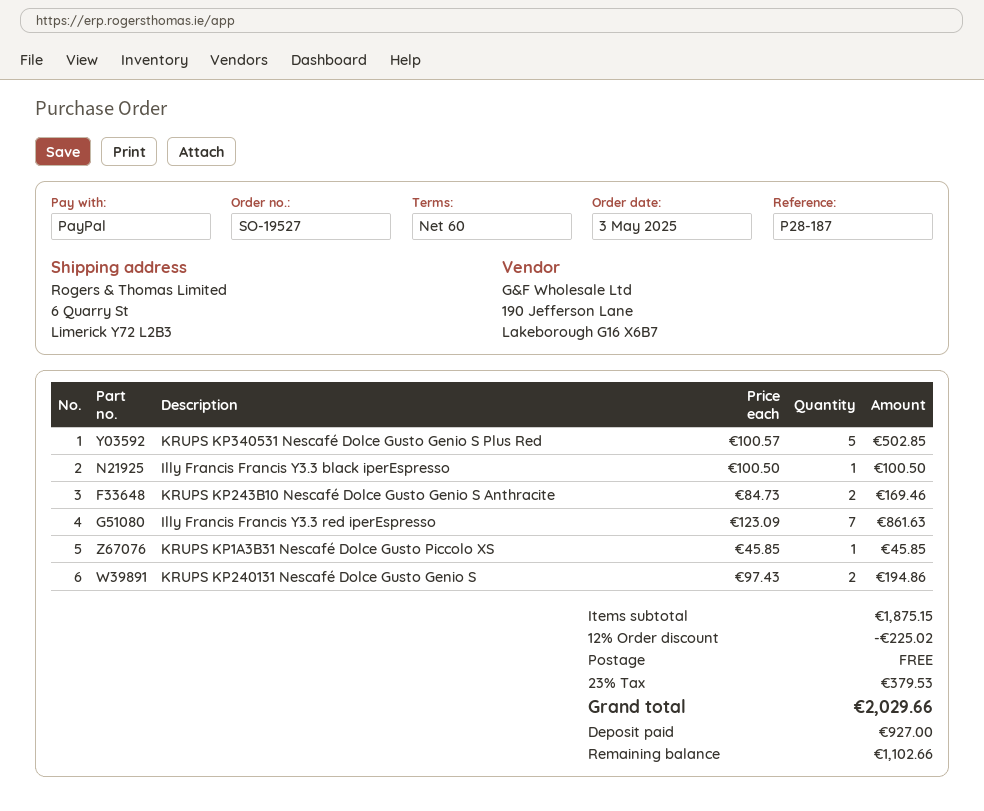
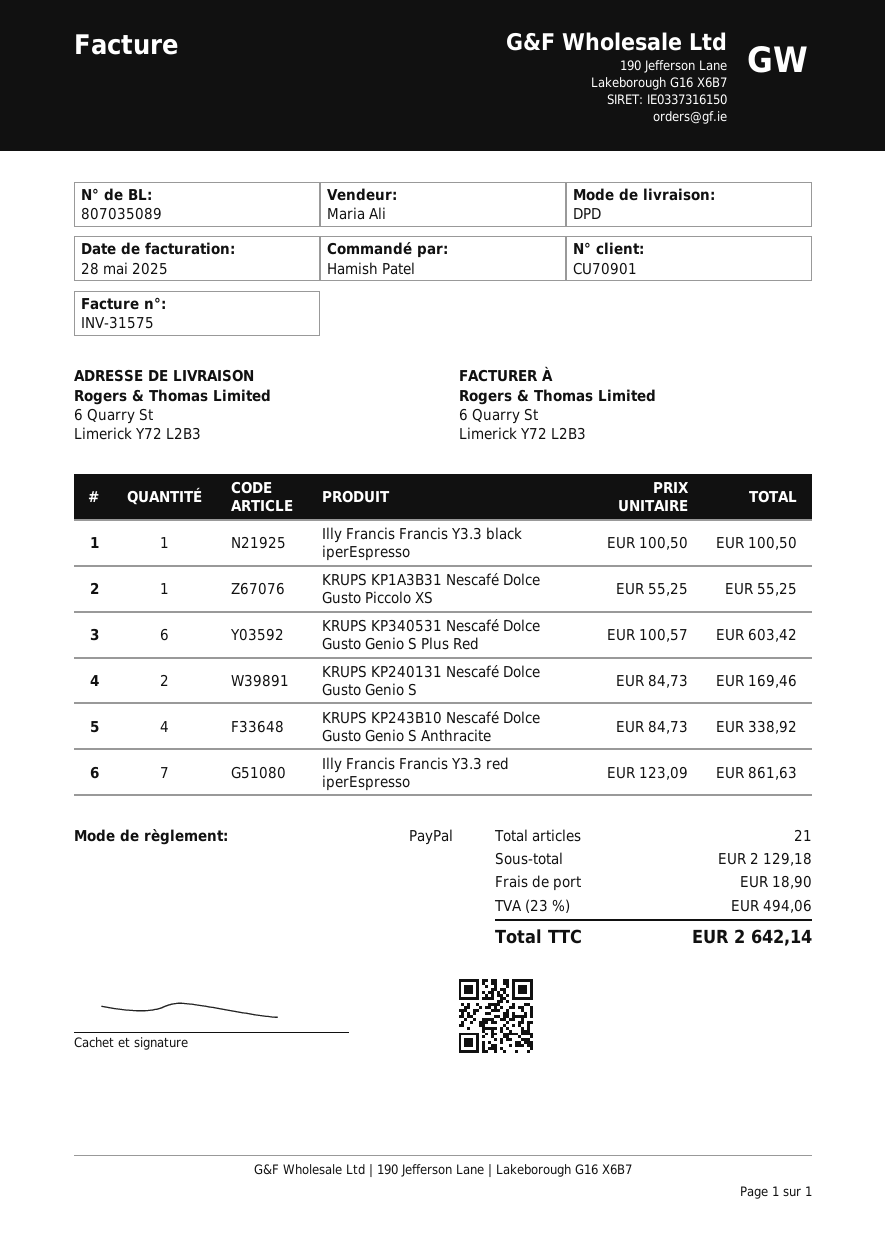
KRUPS KP340531 Nescafé Dolce Gusto Genio S Plus Red: 5 x 100.57 = 502.85 -> 6 x 100.57 = 603.42
KRUPS KP243B10 Nescafé Dolce Gusto Genio S Anthracite: 2 x 84.73 = 169.46 -> 4 x 84.73 = 338.92
KRUPS KP1A3B31 Nescafé Dolce Gusto Piccolo XS: 1 x 45.85 = 45.85 -> 1 x 55.25 = 55.25
KRUPS KP240131 Nescafé Dolce Gusto Genio S: 2 x 97.43 = 194.86 -> 2 x 84.73 = 169.46
subtotal: 1875.15 -> 2129.18
discount: 12% = 225.02 -> none
shipping: 0.00 -> 18.90
tax: 23% = 379.53 -> 23% = 494.06
total: 2029.66 -> 2642.14

